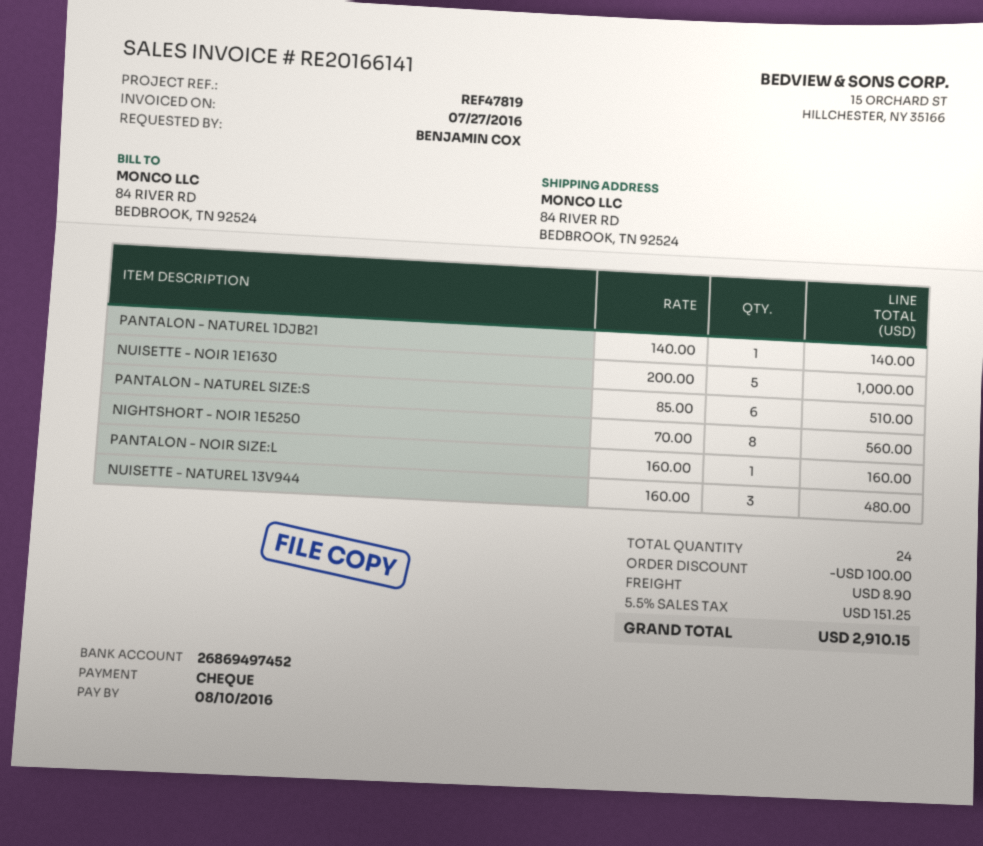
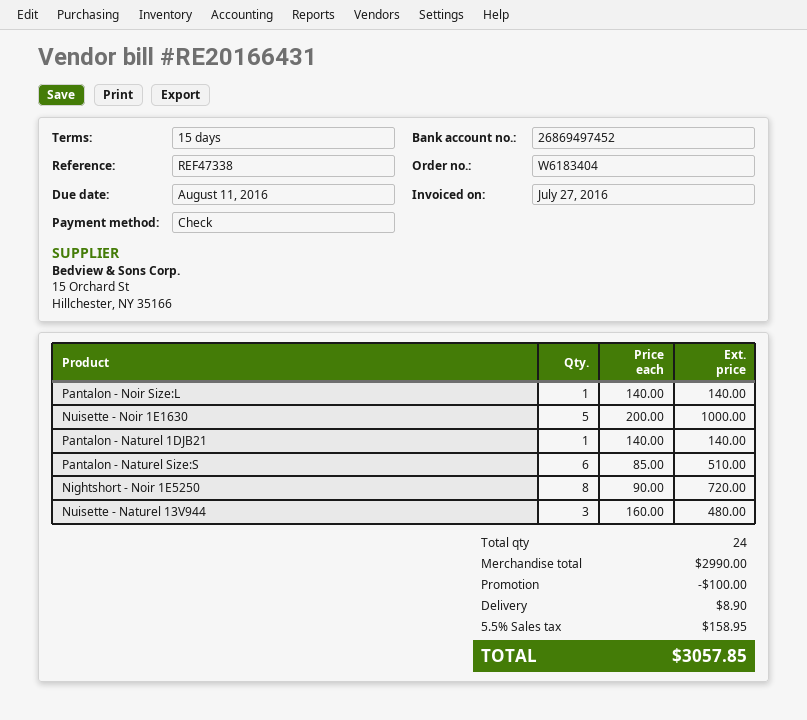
invoice number: RE20166141 -> RE20166431
due date: 2016-08-10 -> 2016-08-11
reference: REF47819 -> REF47338
NIGHTSHORT - NOIR 1E5250: 8 x 70.00 = 560.00 -> 8 x 90.00 = 720.00
PANTALON - NOIR SIZE:L: 1 x 160.00 = 160.00 -> 1 x 140.00 = 140.00
tax: 5.5% = 151.25 -> 5.5% = 158.95
total: 2910.15 -> 3057.85

